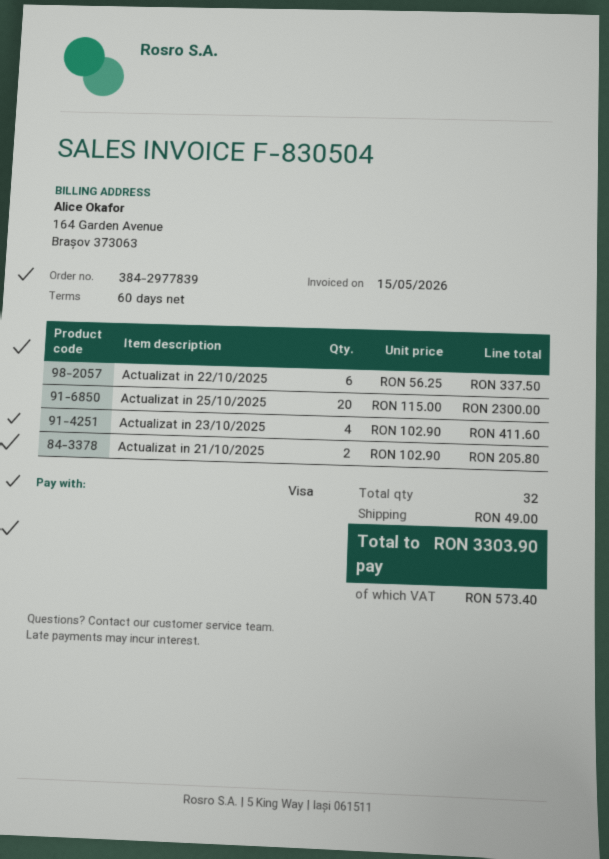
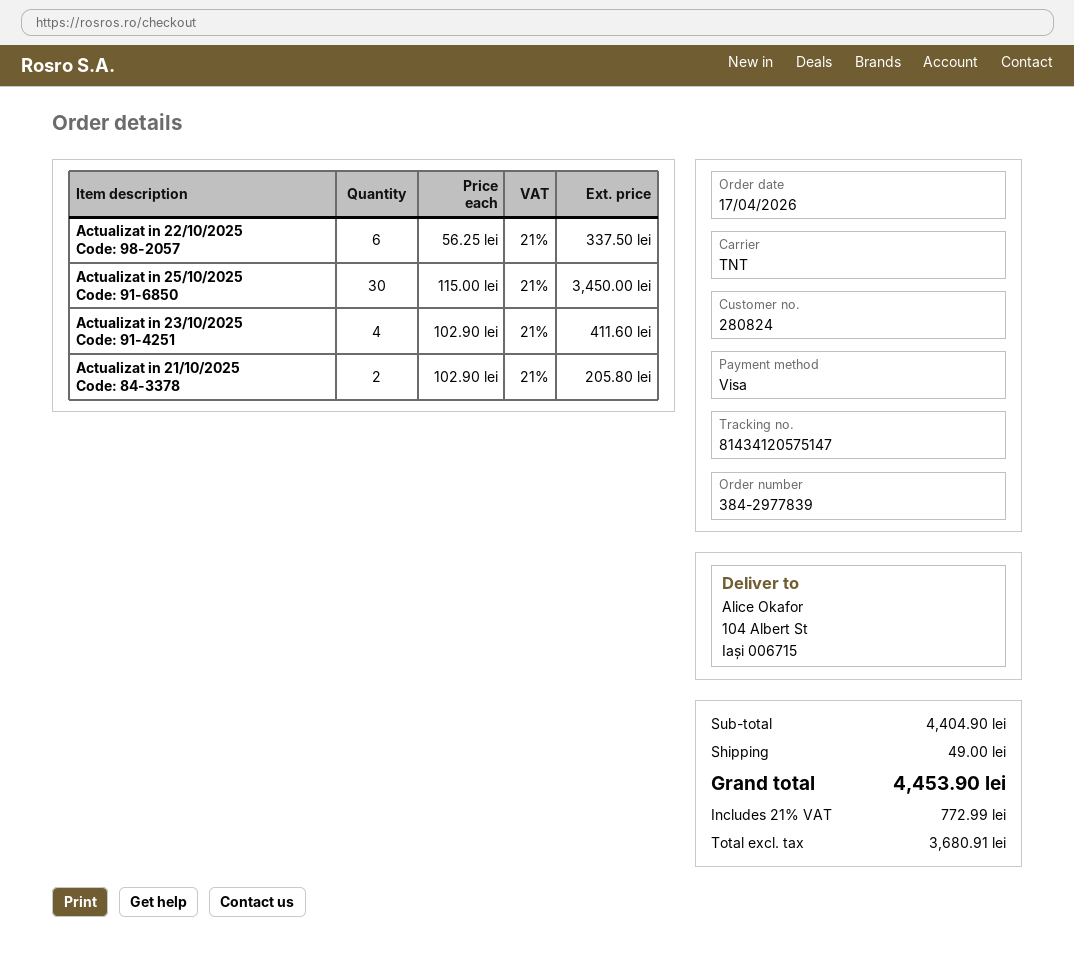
Actualizat in 25/10/2025: 20 x 115.00 = 2300.00 -> 30 x 115.00 = 3450.00
tax: 573.40 -> 772.99
total: 3303.90 -> 4453.90

